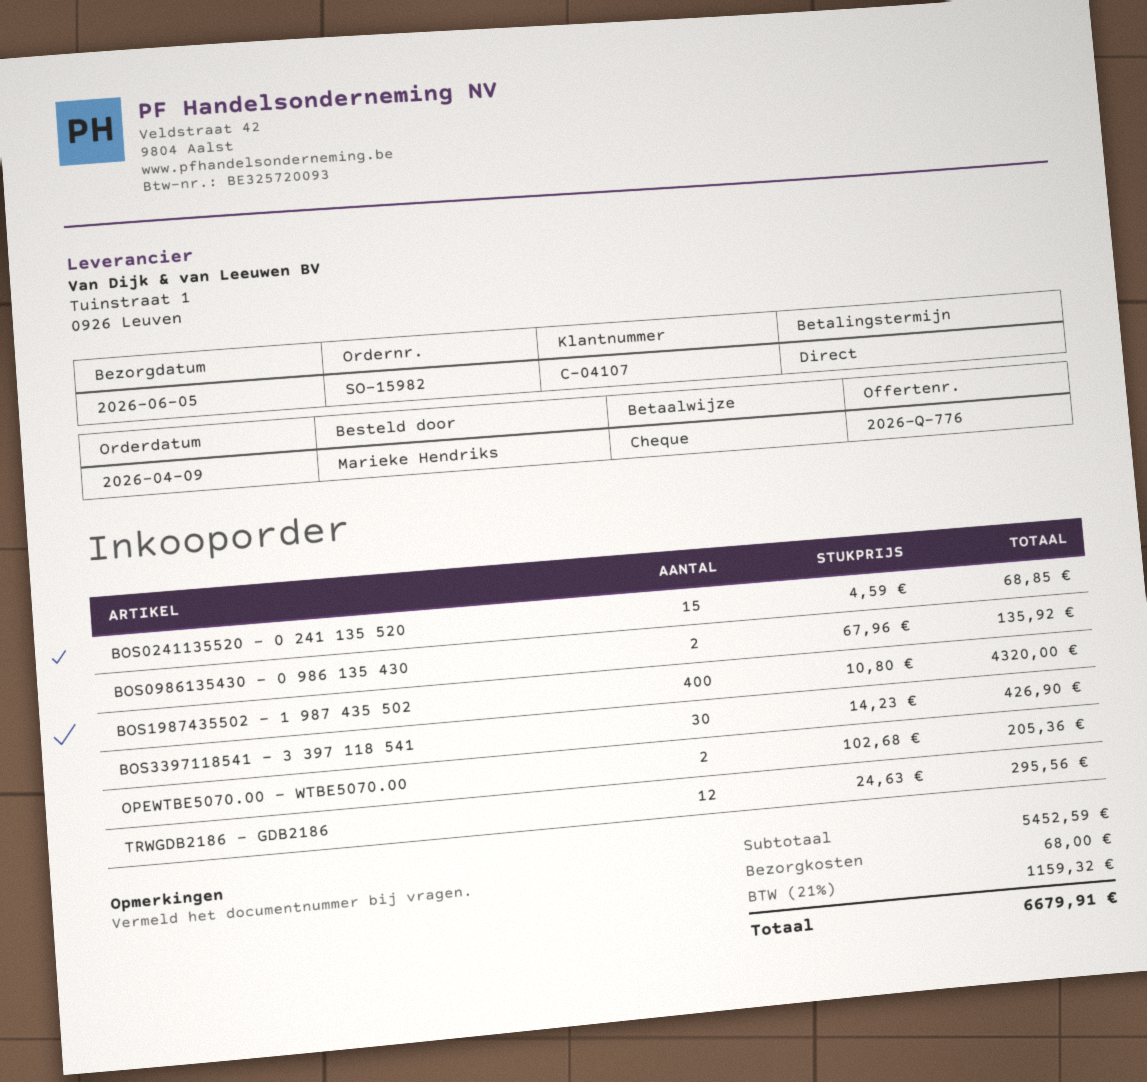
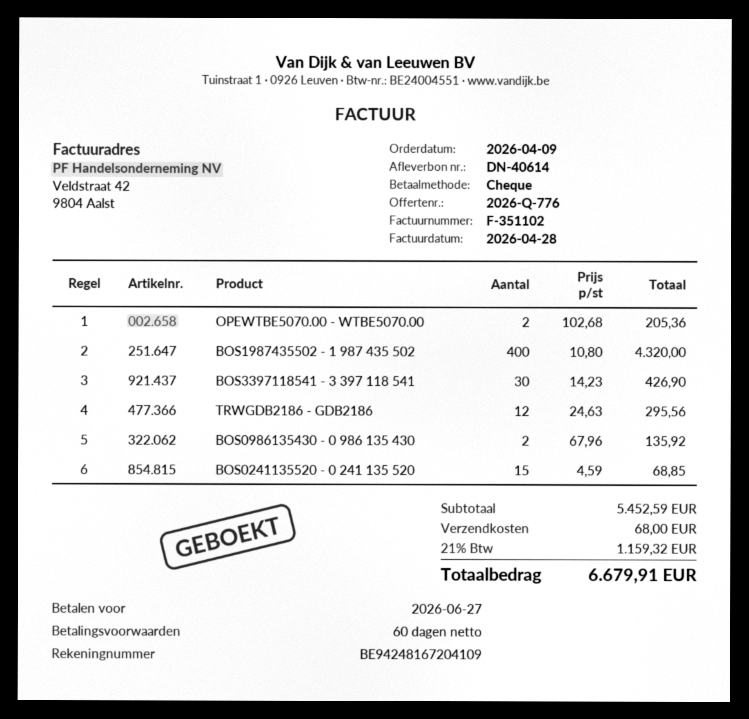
payment terms: on receipt -> 60 days

